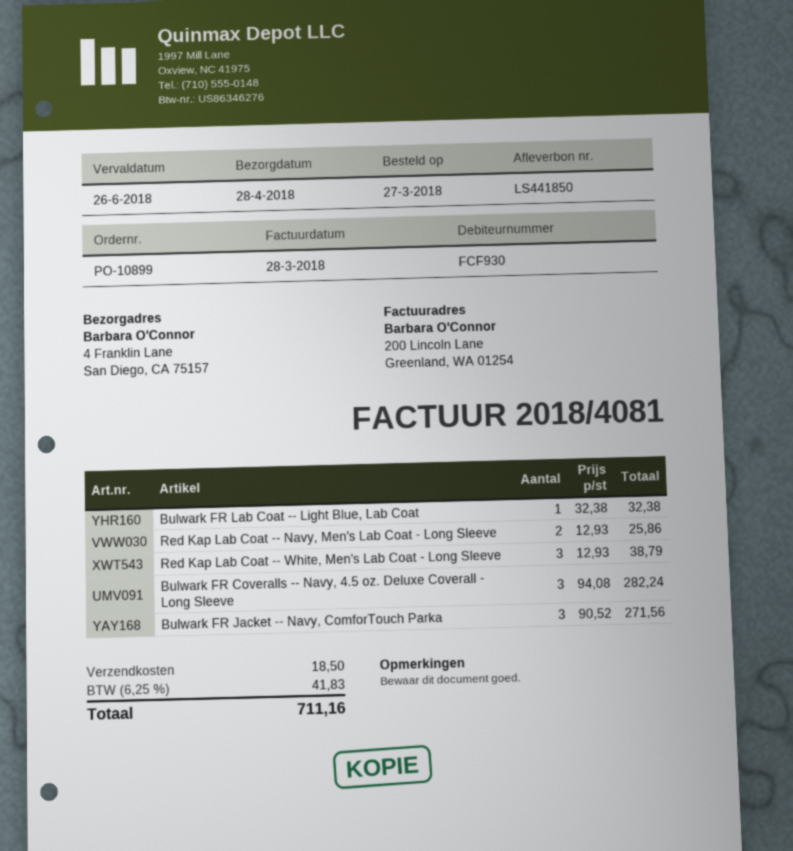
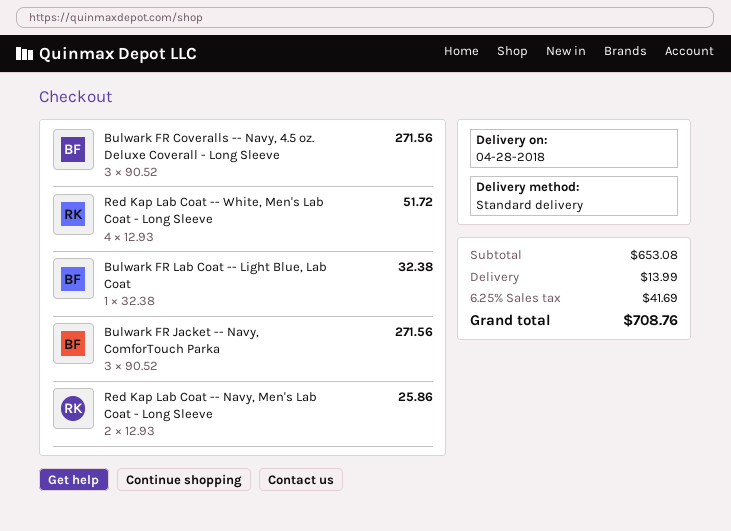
Red Kap Lab Coat -- White, Men's Lab Coat - Long Sleeve: 3 x 12.93 = 38.79 -> 4 x 12.93 = 51.72
Bulwark FR Coveralls -- Navy, 4.5 oz. Deluxe Coverall - Long Sleeve: 3 x 94.08 = 282.24 -> 3 x 90.52 = 271.56
shipping: 18.50 -> 13.99
tax: 6.25% = 41.83 -> 6.25% = 41.69
total: 711.16 -> 708.76

